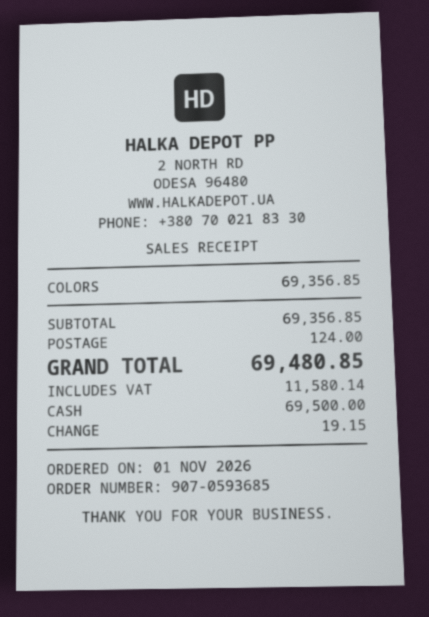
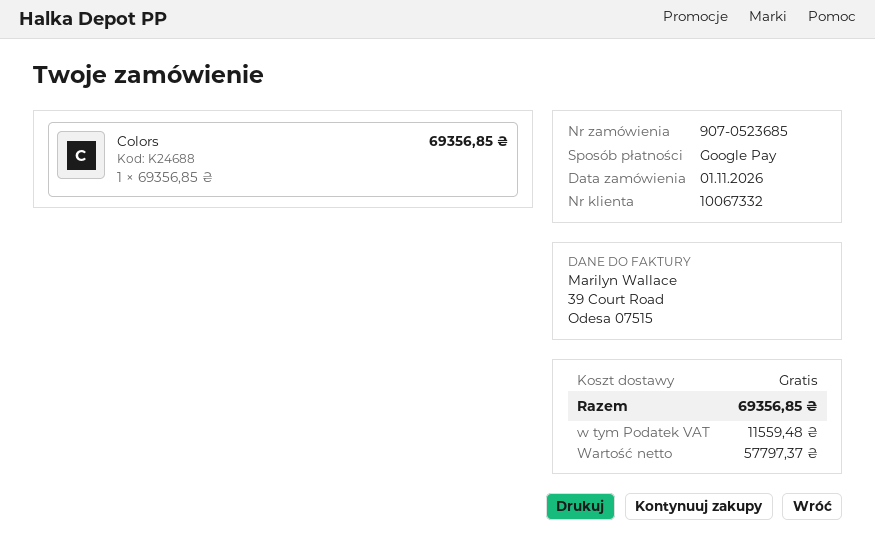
order number: 907-0593685 -> 907-0523685
payment method: cash -> Google Pay
shipping: 124.00 -> 0.00
tax: 11580.14 -> 11559.48
total: 69480.85 -> 69356.85

